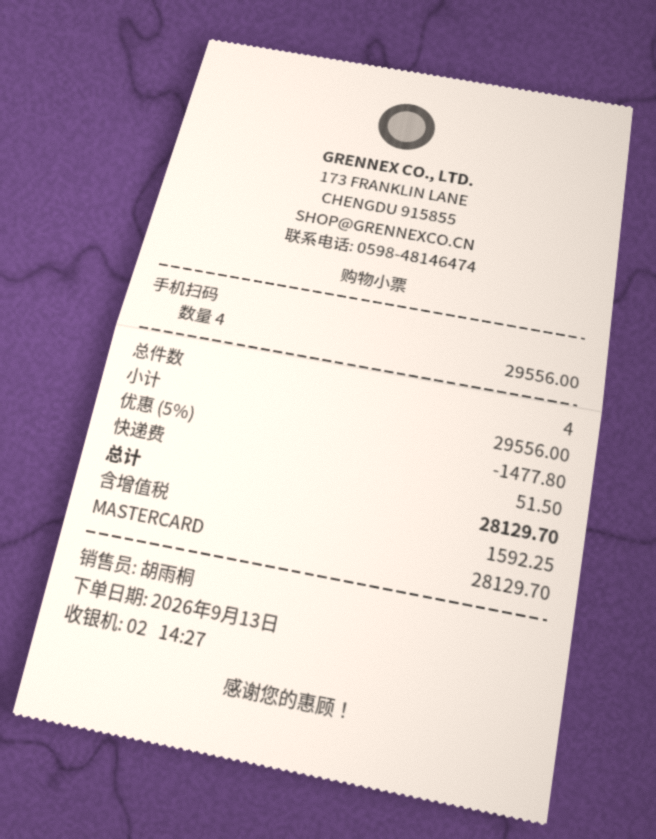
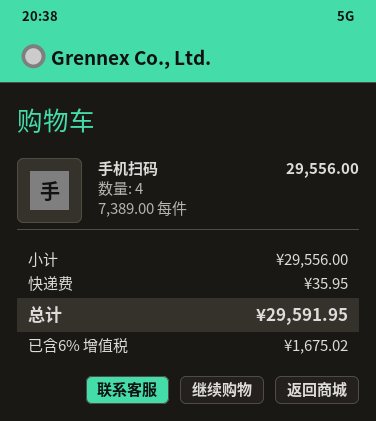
discount: 5% = 1477.80 -> none
shipping: 51.50 -> 35.95
tax: 1592.25 -> 1675.02
total: 28129.70 -> 29591.95

